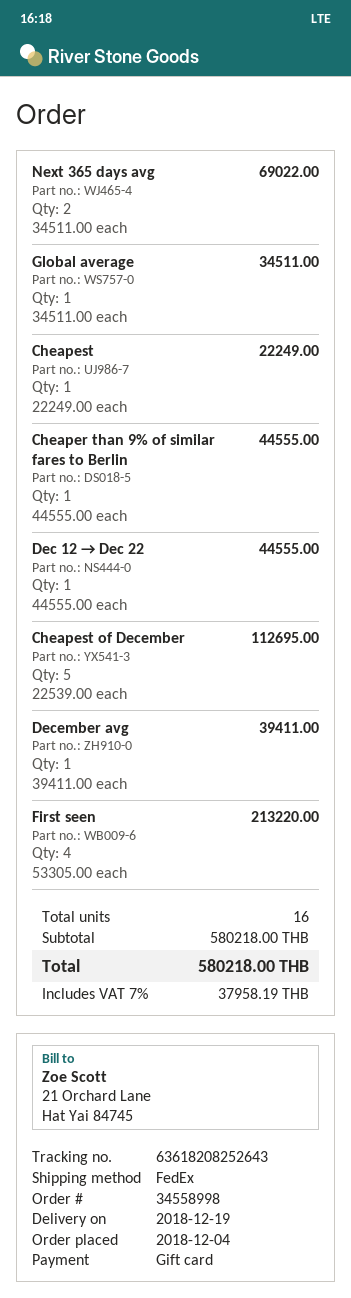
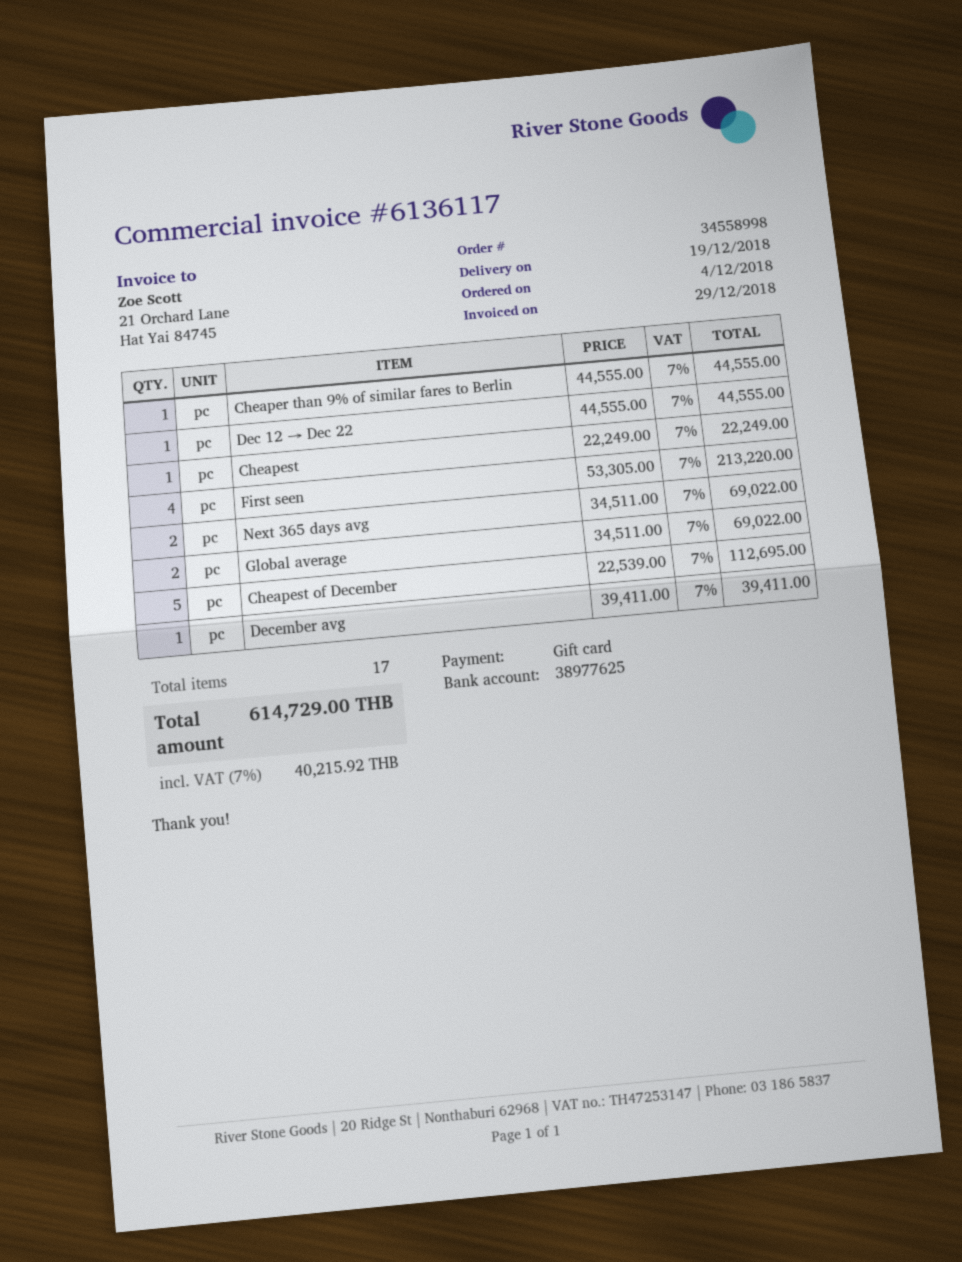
Global average: 1 x 34511.00 = 34511.00 -> 2 x 34511.00 = 69022.00
total quantity: 16 -> 17
tax: 7% = 37958.19 -> 7% = 40215.92
total: 580218.00 -> 614729.00

